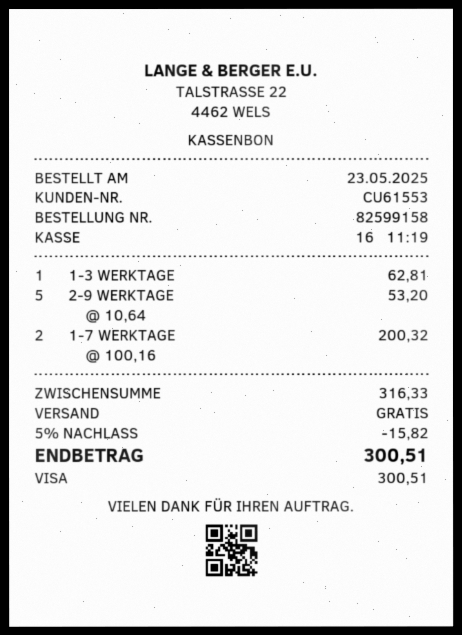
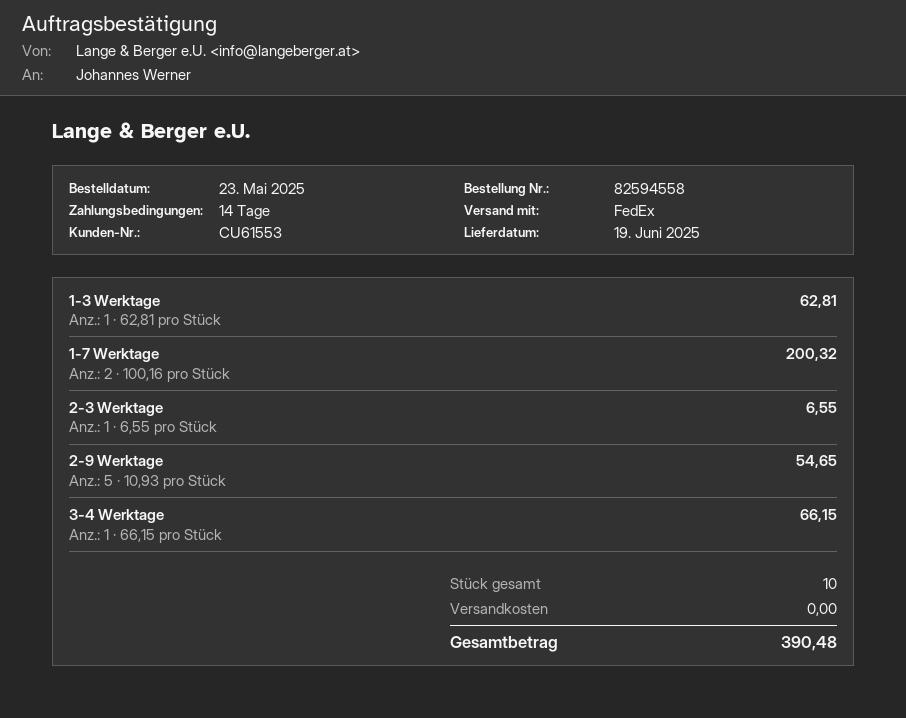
order number: 82599158 -> 82594558
2-9 WERKTAGE: 5 x 10.64 = 53.20 -> 5 x 10.93 = 54.65
2-3 Werktage: none -> 1 x 6.55 = 6.55
3-4 Werktage: none -> 1 x 66.15 = 66.15
discount: 5% = 15.82 -> none
total: 300.51 -> 390.48

